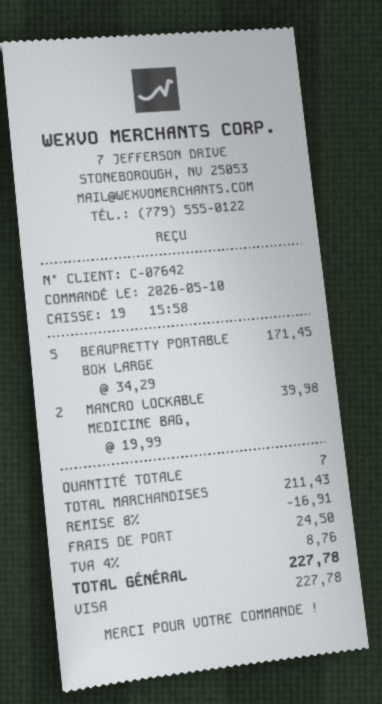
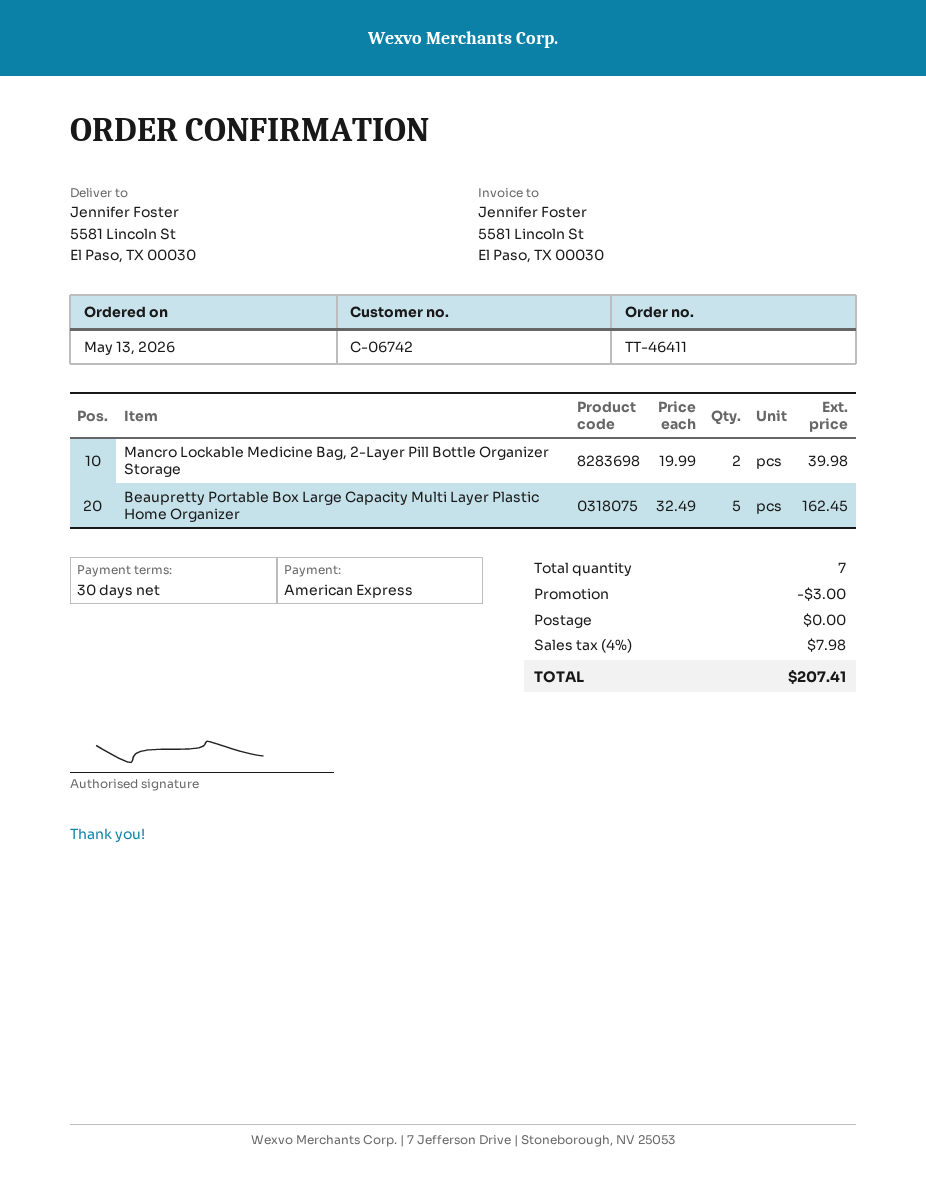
order date: 2026-05-10 -> 2026-05-13
customer number: C-07642 -> C-06742
payment method: Visa -> American Express
BEAUPRETTY PORTABLE BOX LARGE: 5 x 34.29 = 171.45 -> 5 x 32.49 = 162.45
discount: 16.91 -> 3.00
shipping: 24.50 -> 0.00
tax: 4% = 8.76 -> 4% = 7.98
total: 227.78 -> 207.41

